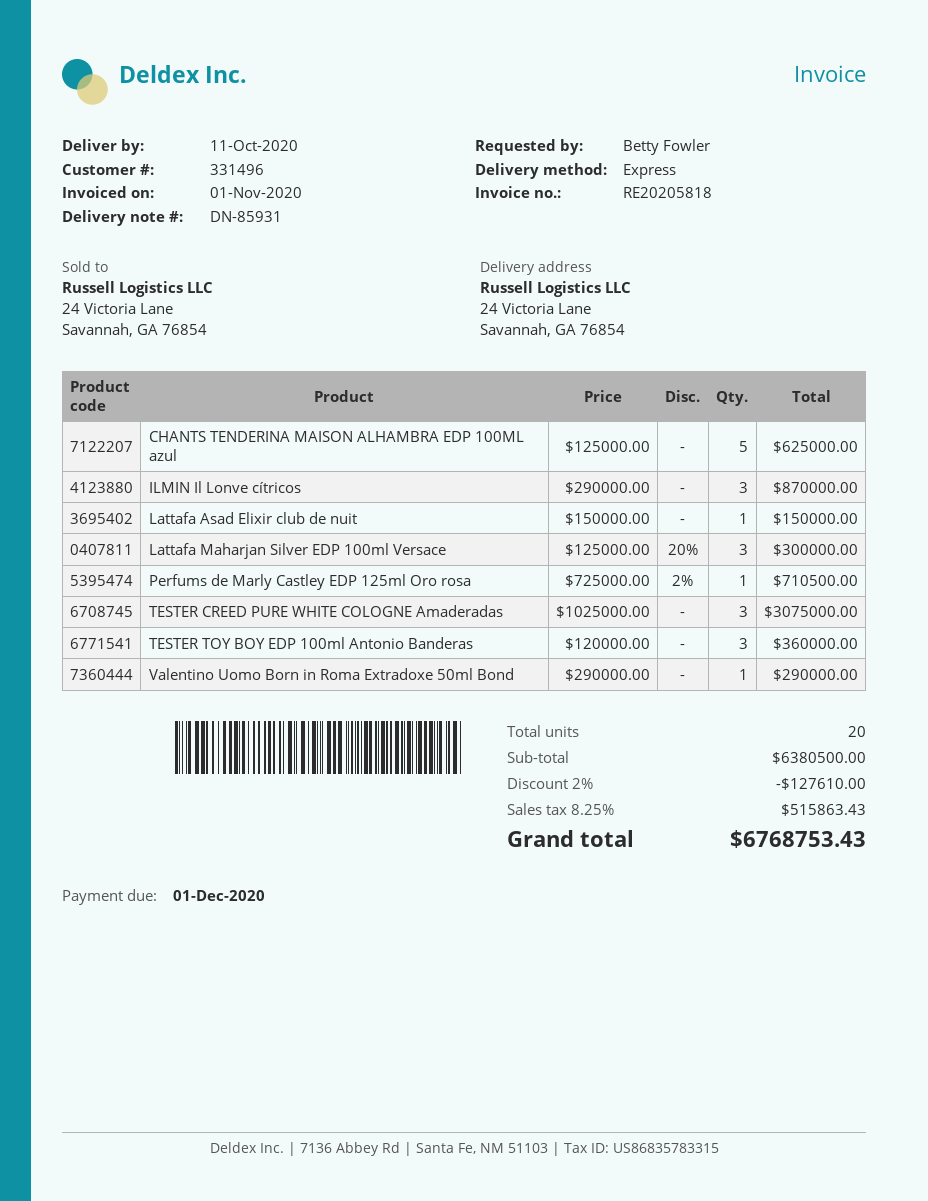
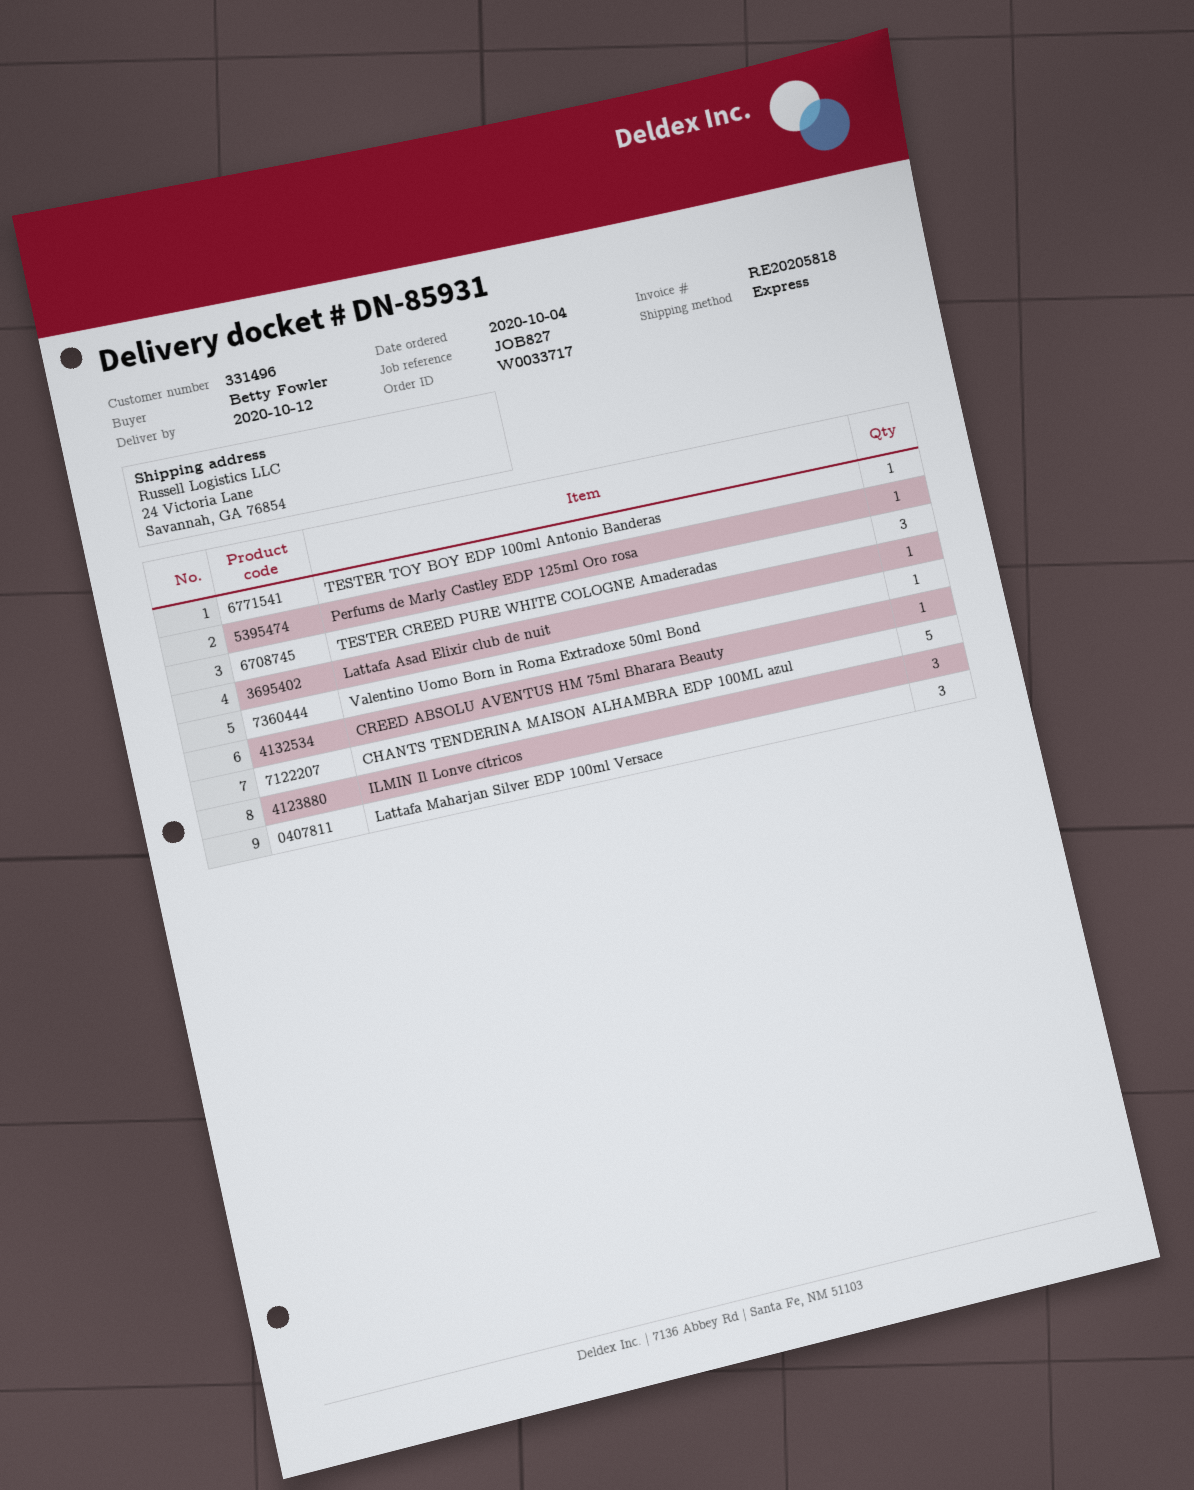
delivery date: 2020-10-11 -> 2020-10-12
TESTER TOY BOY EDP 100ml Antonio Banderas: 3 -> 1
CREED ABSOLU AVENTUS HM 75ml Bharara Beauty: none -> 1

